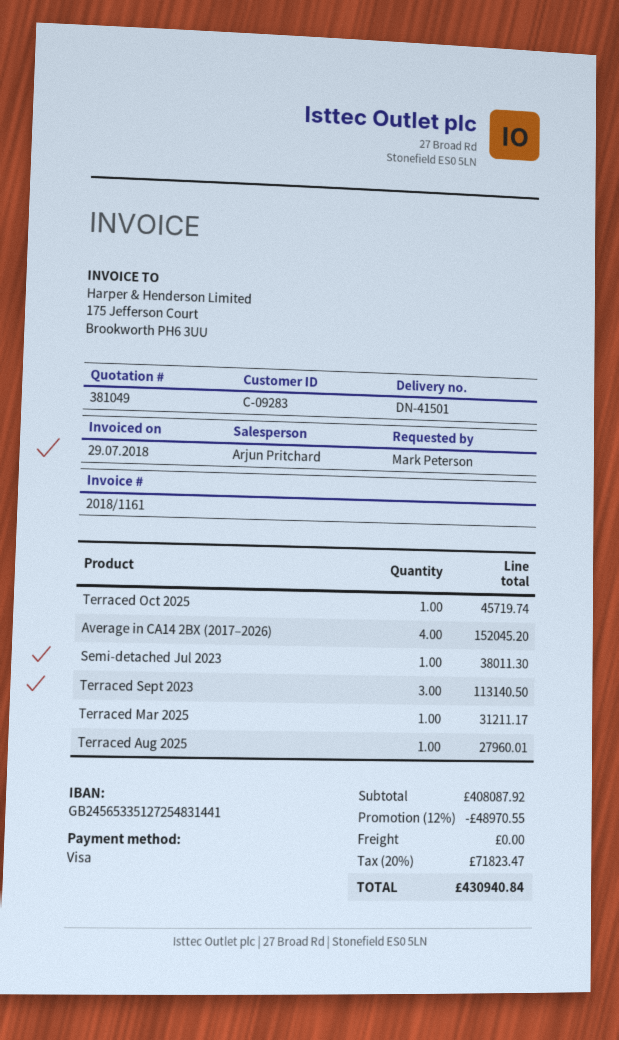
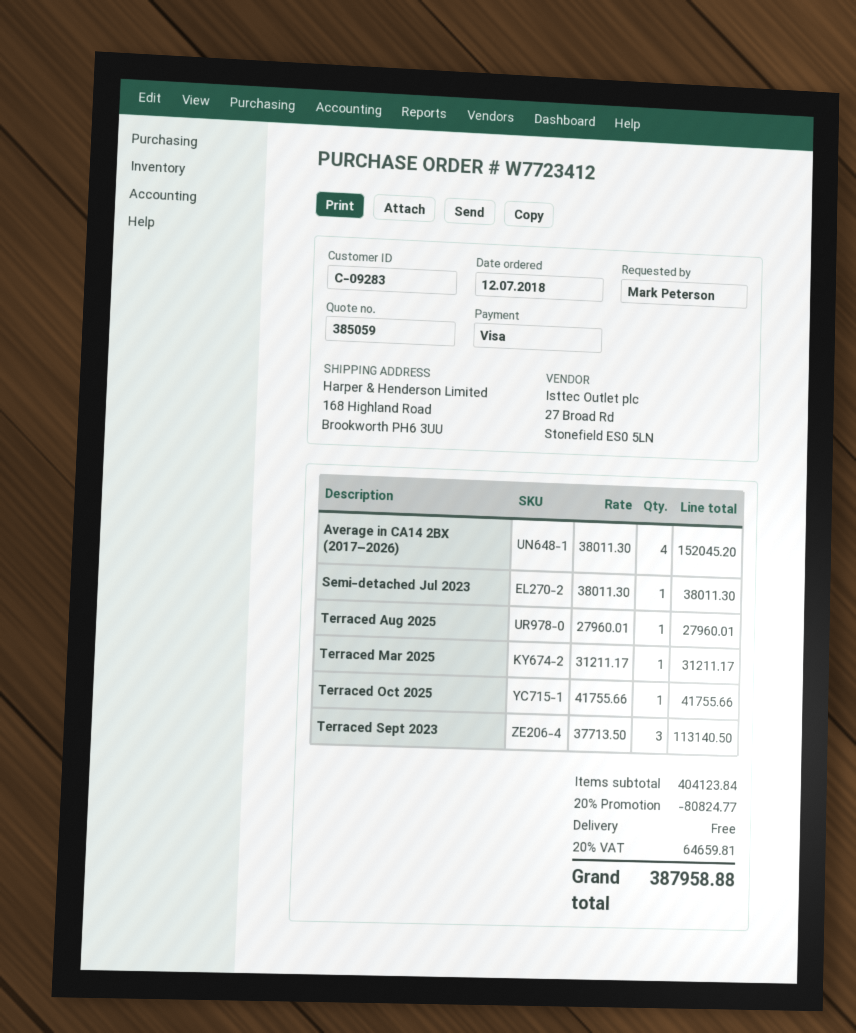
quote number: 381049 -> 385059
Terraced Oct 2025: 1 for 45719.74 -> 1 for 41755.66
subtotal: 408087.92 -> 404123.84
discount: 12% = 48970.55 -> 20% = 80824.77
tax: 20% = 71823.47 -> 20% = 64659.81
total: 430940.84 -> 387958.88

